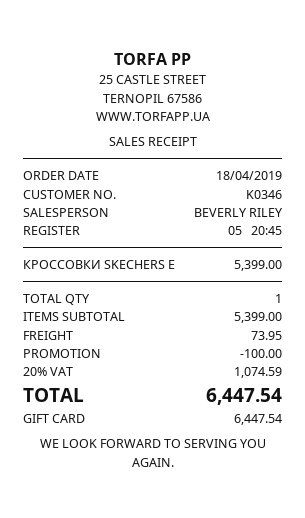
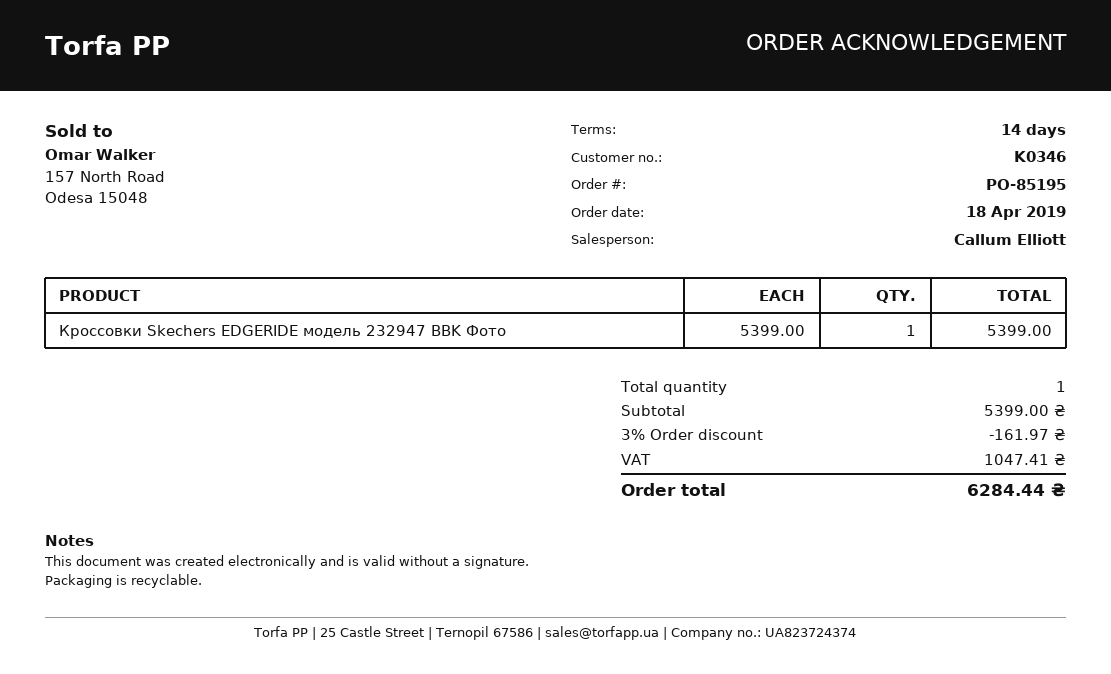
sales rep: BEVERLY RILEY -> Callum Elliott
discount: 100.00 -> 161.97
shipping: 73.95 -> none
tax: 1074.59 -> 1047.41
total: 6447.54 -> 6284.44

